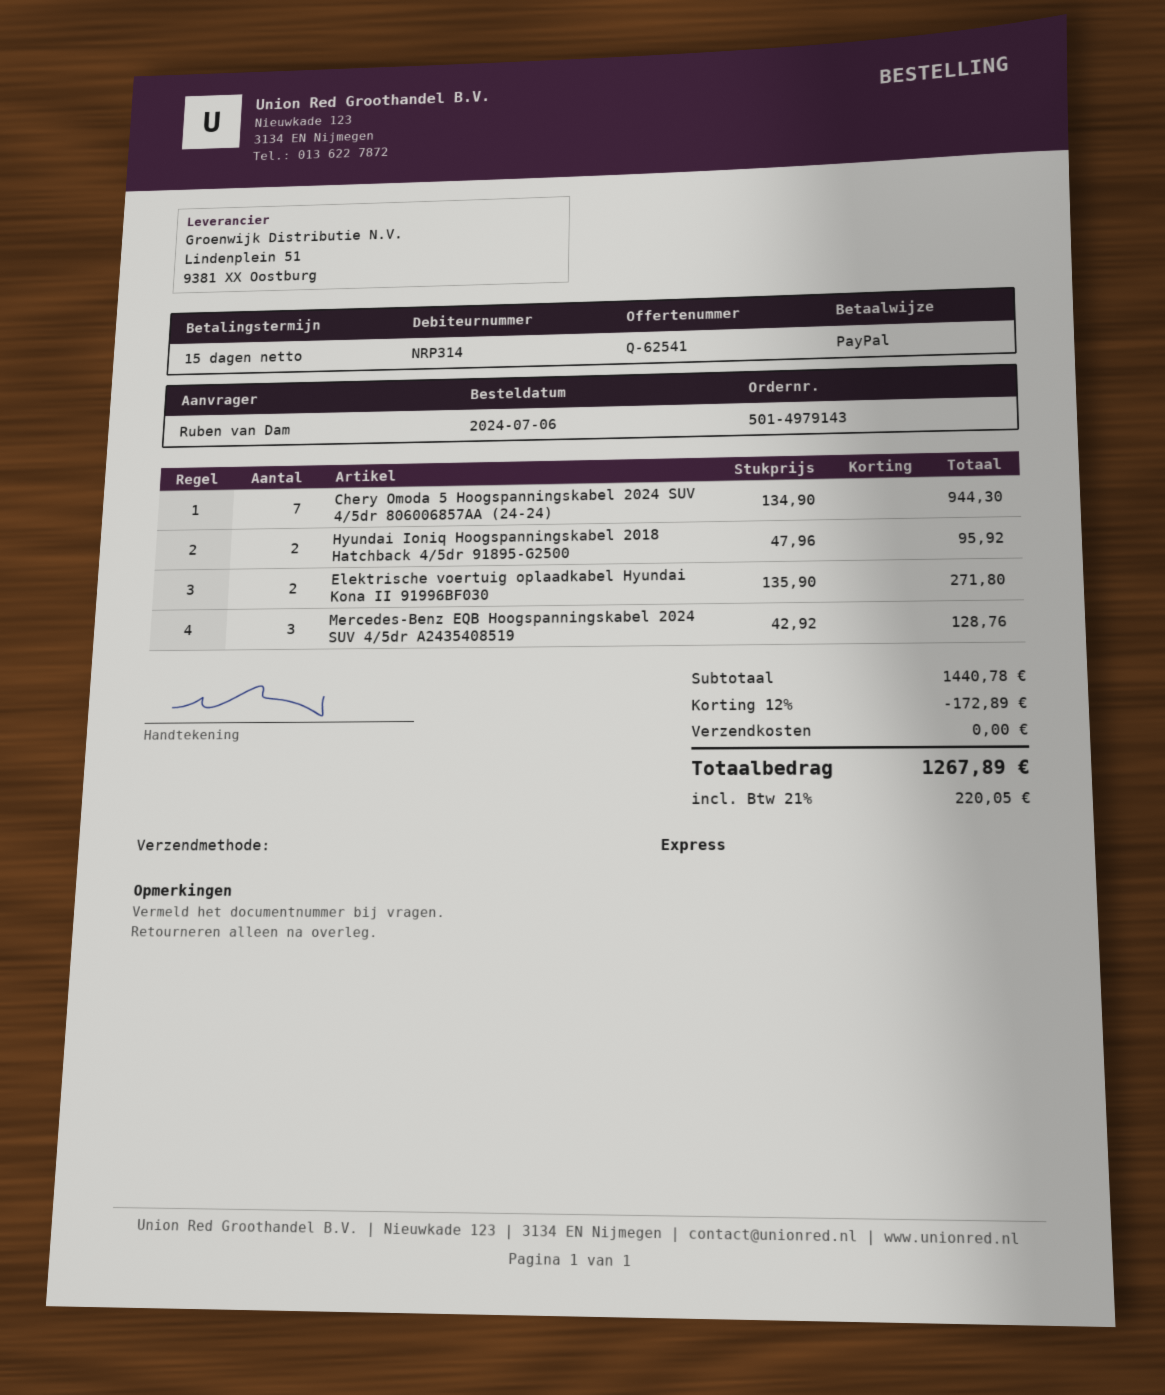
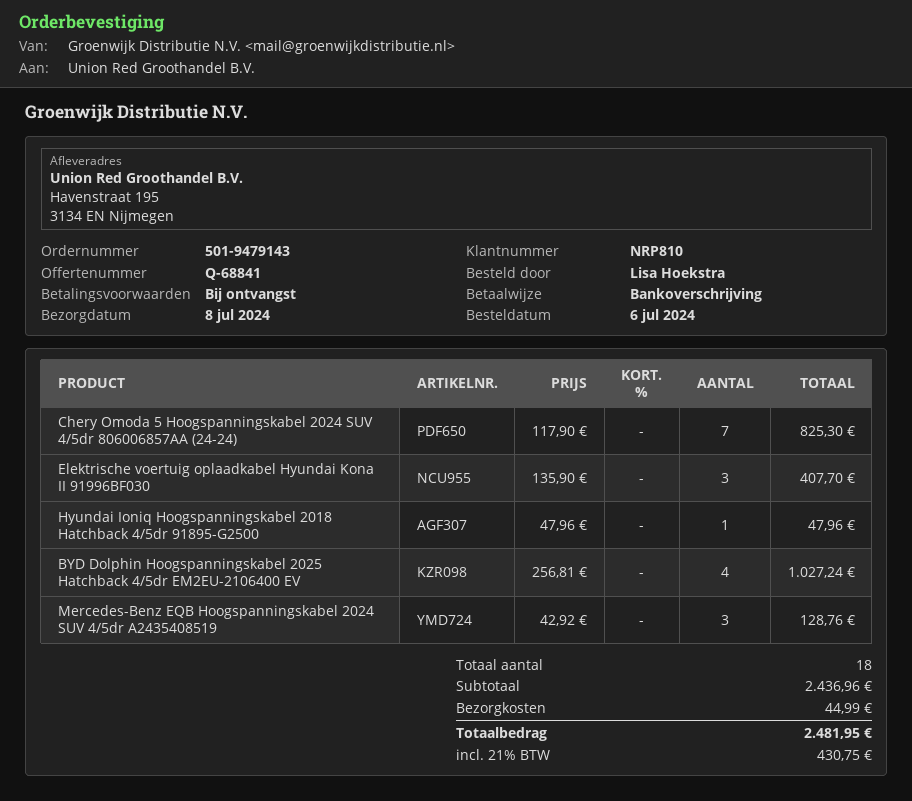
quote number: Q-62541 -> Q-68841
order number: 501-4979143 -> 501-9479143
payment terms: 15 days -> on receipt
customer number: NRP314 -> NRP810
ordered by: Ruben van Dam -> Lisa Hoekstra
payment method: PayPal -> bank transfer
Chery Omoda 5 Hoogspanningskabel 2024 SUV 4/5dr 806006857AA (24-24): 7 x 134.90 = 944.30 -> 7 x 117.90 = 825.30
Hyundai Ioniq Hoogspanningskabel 2018 Hatchback 4/5dr 91895-G2500: 2 x 47.96 = 95.92 -> 1 x 47.96 = 47.96
Elektrische voertuig oplaadkabel Hyundai Kona II 91996BF030: 2 x 135.90 = 271.80 -> 3 x 135.90 = 407.70
BYD Dolphin Hoogspanningskabel 2025 Hatchback 4/5dr EM2EU-2106400 EV: none -> 4 x 256.81 = 1027.24
subtotal: 1440.78 -> 2436.96
discount: 12% = 172.89 -> none
shipping: 0.00 -> 44.99
tax: 21% = 220.05 -> 21% = 430.75
total: 1267.89 -> 2481.95

